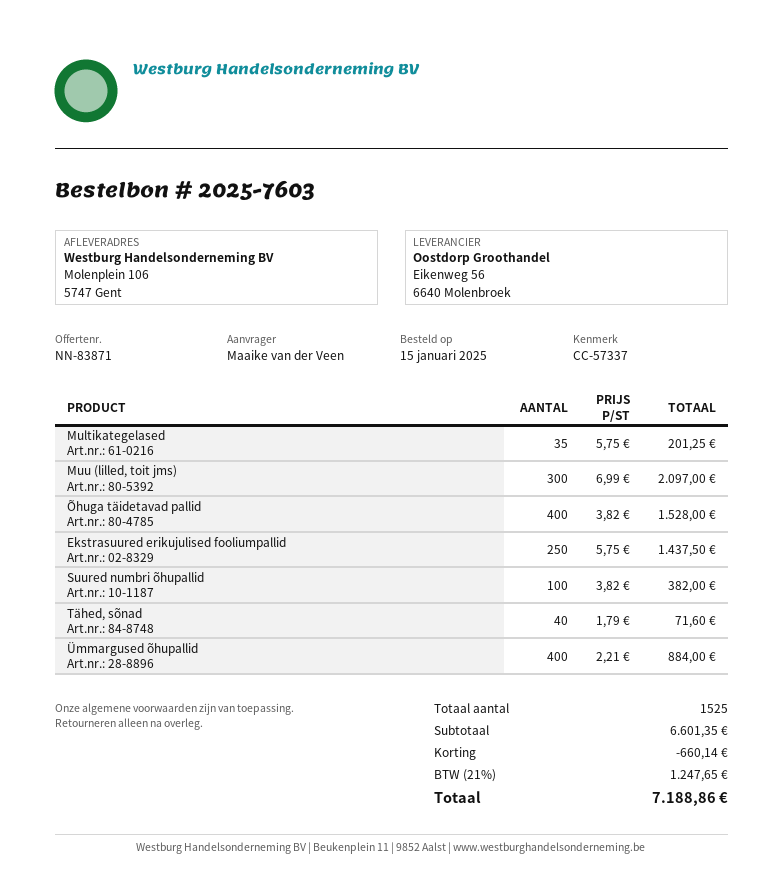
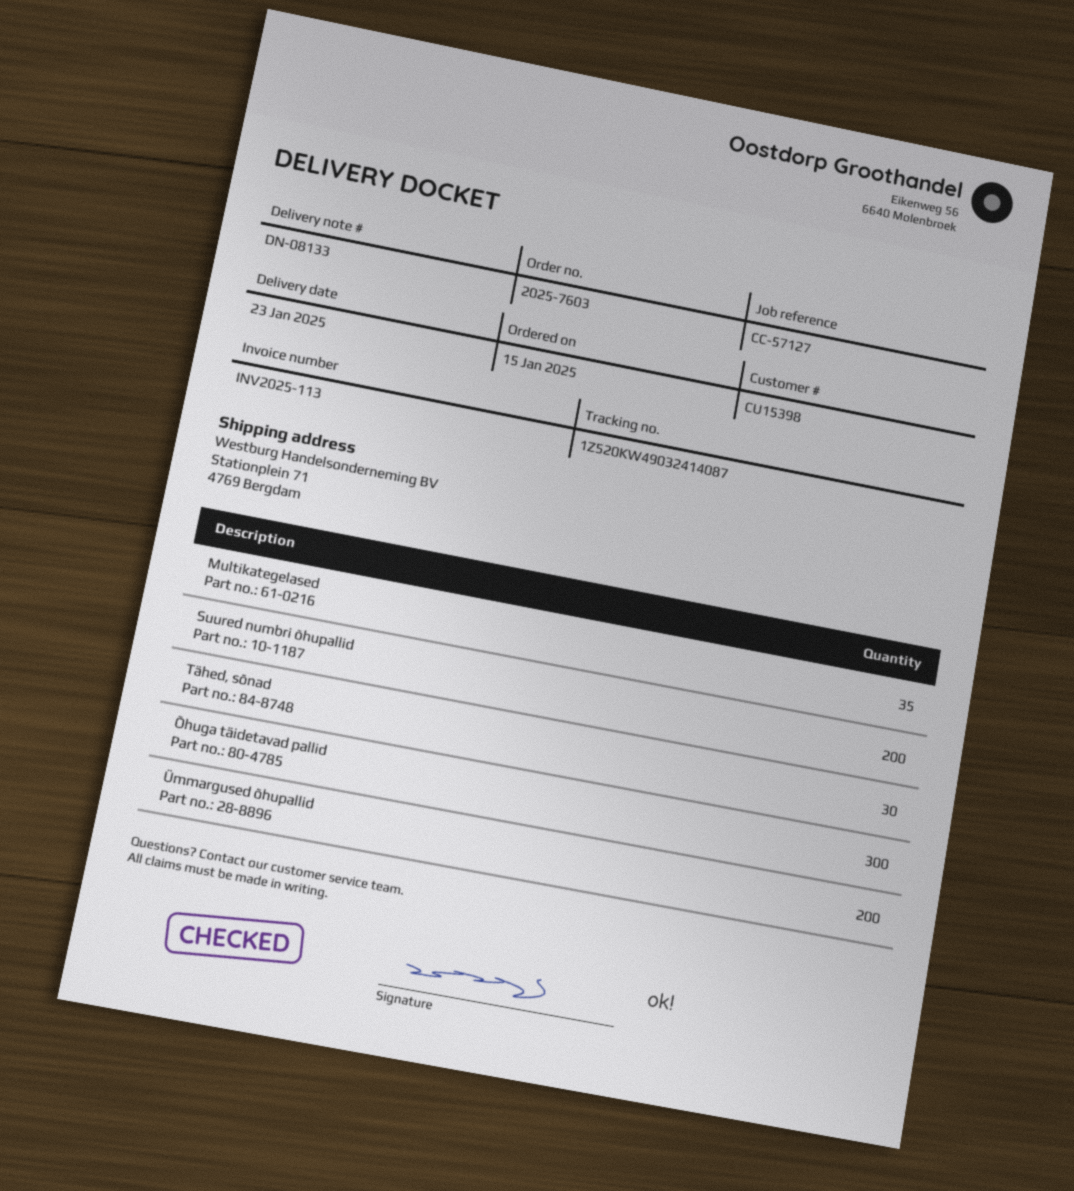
reference: CC-57337 -> CC-57127
ship to: Molenplein 106, 5747 Gent -> Stationplein 71, 4769 Bergdam
Muu (lilled, toit jms): 300 -> none
Õhuga täidetavad pallid: 400 -> 300
Ekstrasuured erikujulised fooliumpallid: 250 -> none
Suured numbri õhupallid: 100 -> 200
Tähed, sõnad: 40 -> 30
Ümmargused õhupallid: 400 -> 200

